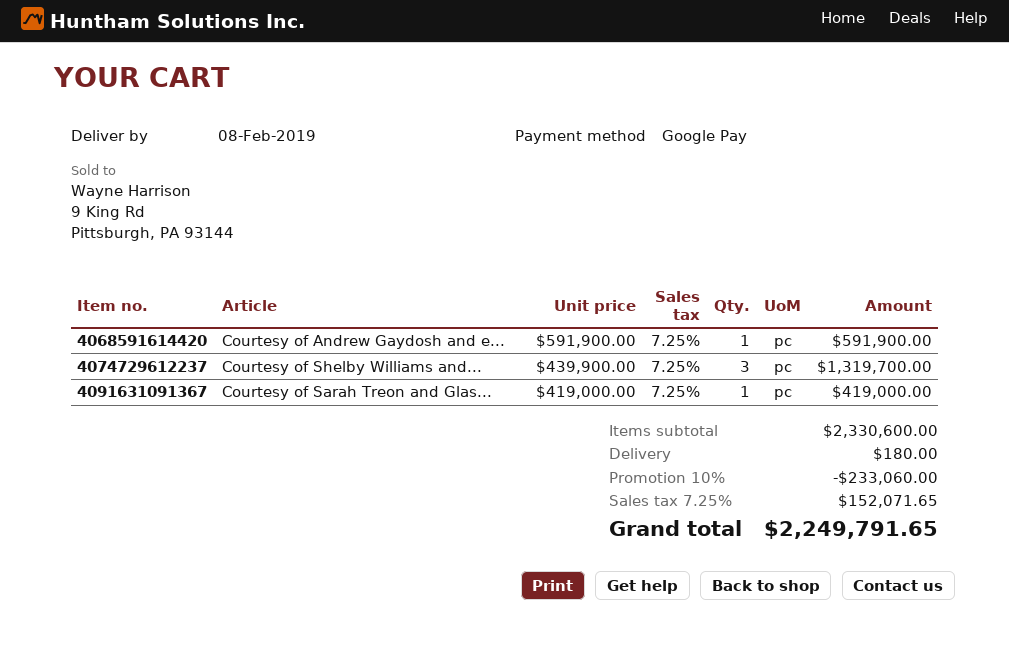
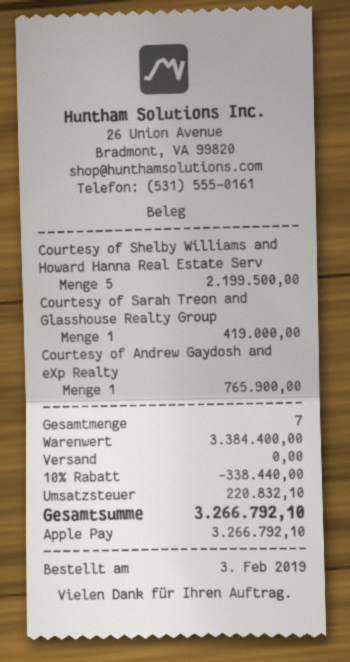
payment method: Google Pay -> Apple Pay
Courtesy of Andrew Gaydosh and e...: 1 for 591900.00 -> 1 for 765900.00
Courtesy of Shelby Williams and...: 3 for 1319700.00 -> 5 for 2199500.00
subtotal: 2330600.00 -> 3384400.00
discount: 10% = 233060.00 -> 10% = 338440.00
shipping: 180.00 -> 0.00
tax: 152071.65 -> 220832.10
total: 2249791.65 -> 3266792.10

